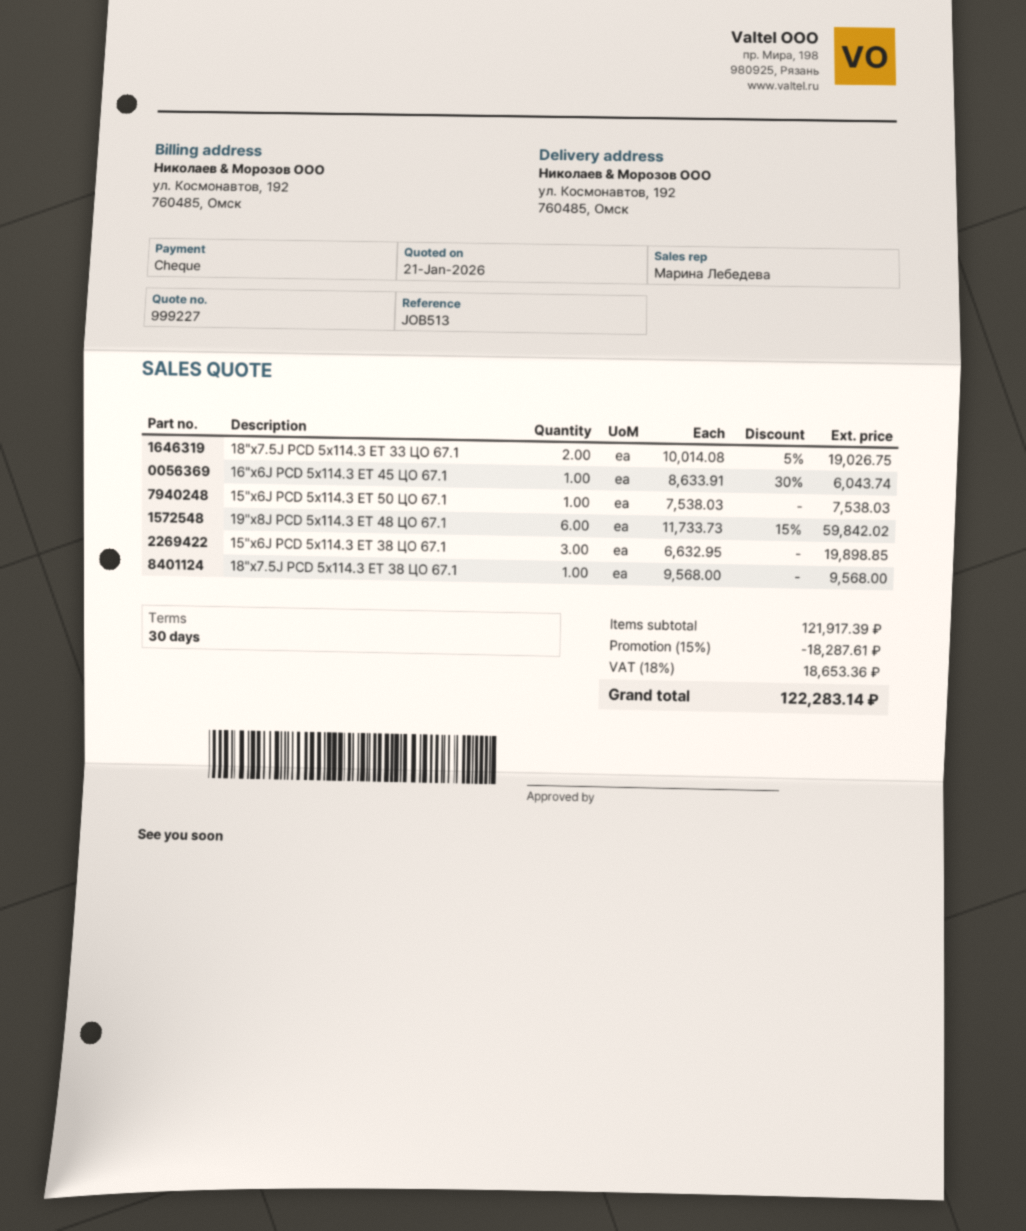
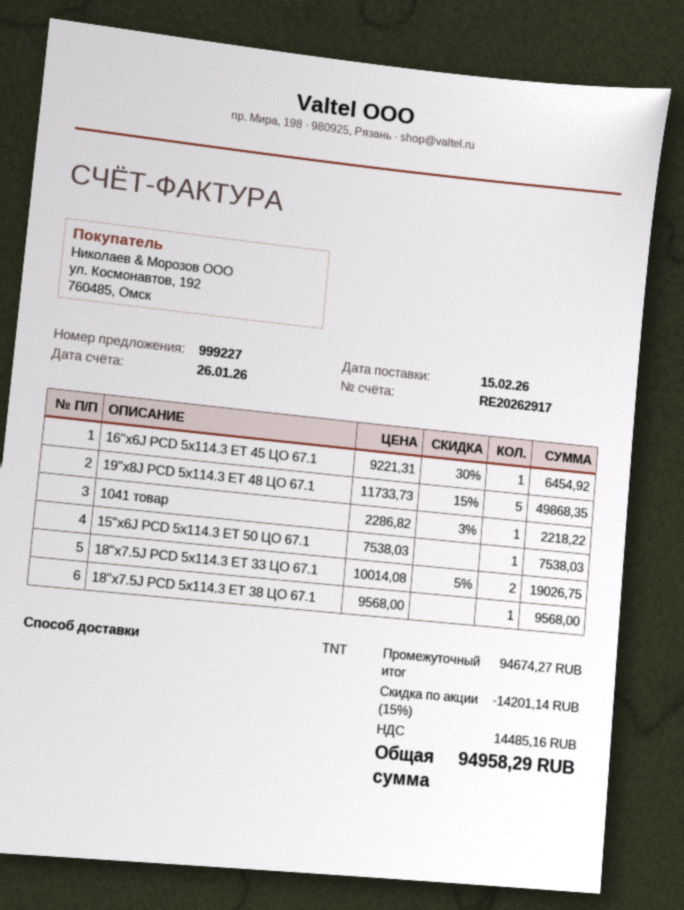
16"x6J PCD 5x114.3 ЕТ 45 ЦО 67.1: 1 x 8633.91 - 30% = 6043.74 -> 1 x 9221.31 - 30% = 6454.92
19"x8J PCD 5x114.3 ЕТ 48 ЦО 67.1: 6 x 11733.73 - 15% = 59842.02 -> 5 x 11733.73 - 15% = 49868.35
15"x6J PCD 5x114.3 ЕТ 38 ЦО 67.1: 3 x 6632.95 = 19898.85 -> none
1041 товар: none -> 1 x 2286.82 - 3% = 2218.22
subtotal: 121917.39 -> 94674.27
discount: 15% = 18287.61 -> 15% = 14201.14
tax: 18653.36 -> 14485.16
total: 122283.14 -> 94958.29

